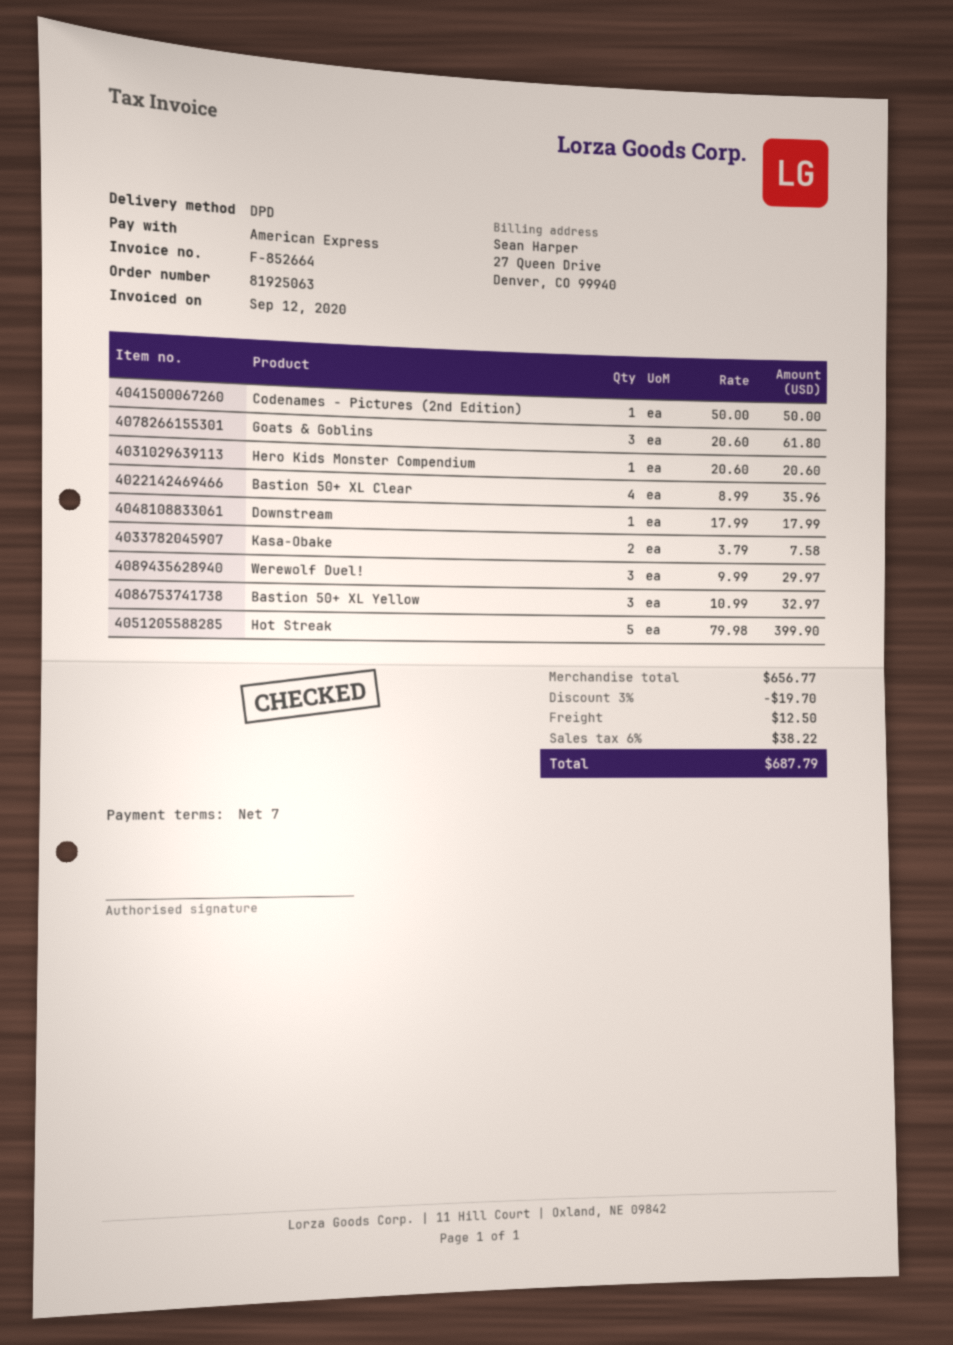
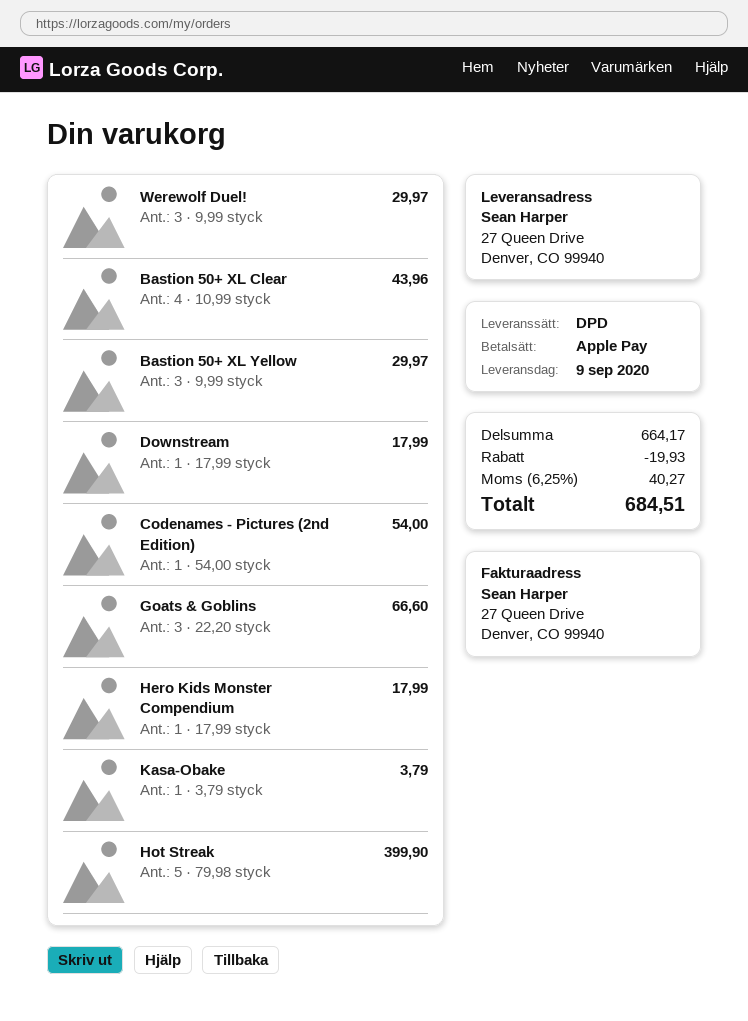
payment method: American Express -> Apple Pay
Codenames - Pictures (2nd Edition): 1 x 50.00 = 50.00 -> 1 x 54.00 = 54.00
Goats & Goblins: 3 x 20.60 = 61.80 -> 3 x 22.20 = 66.60
Hero Kids Monster Compendium: 1 x 20.60 = 20.60 -> 1 x 17.99 = 17.99
Bastion 50+ XL Clear: 4 x 8.99 = 35.96 -> 4 x 10.99 = 43.96
Kasa-Obake: 2 x 3.79 = 7.58 -> 1 x 3.79 = 3.79
Bastion 50+ XL Yellow: 3 x 10.99 = 32.97 -> 3 x 9.99 = 29.97
subtotal: 656.77 -> 664.17
discount: 19.70 -> 19.93
shipping: 12.50 -> none
tax: 6% = 38.22 -> 6.25% = 40.27
total: 687.79 -> 684.51

